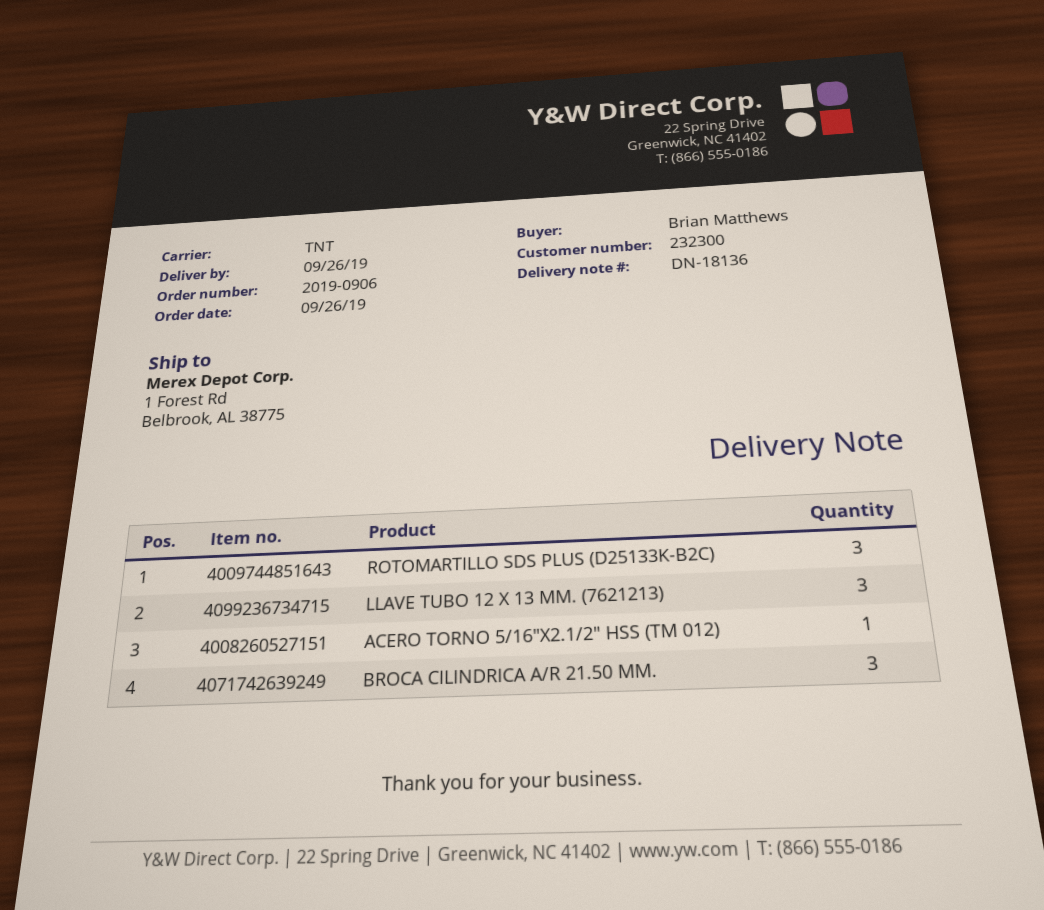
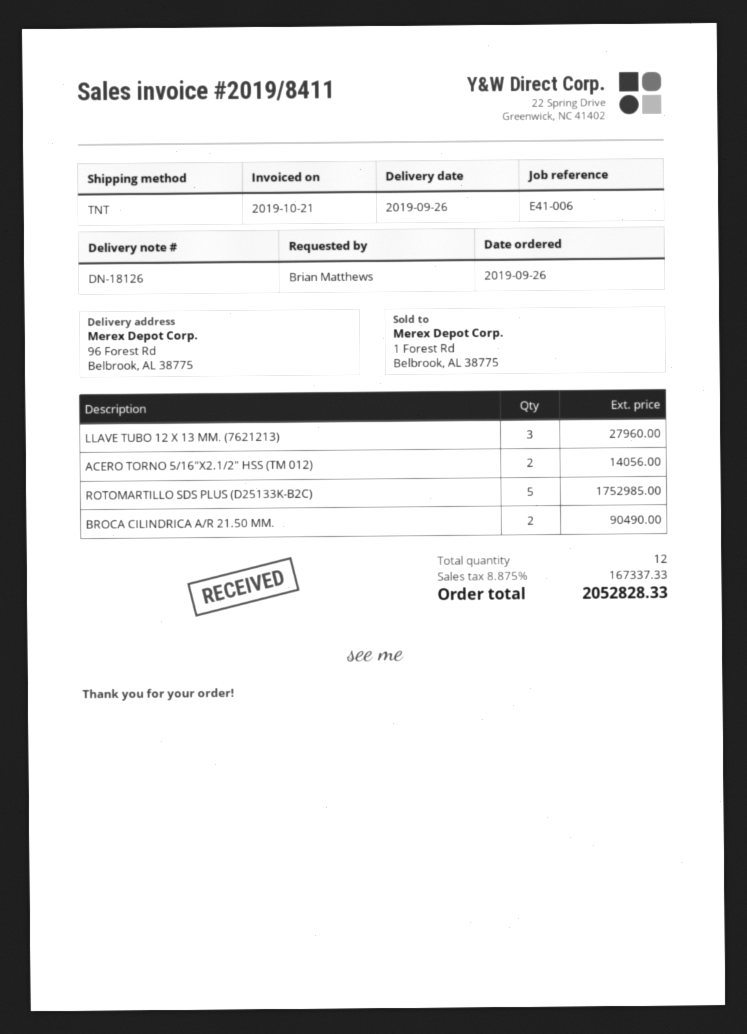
delivery note number: DN-18136 -> DN-18126
ship to: 1 Forest Rd, Belbrook, AL 38775 -> 96 Forest Rd, Belbrook, AL 38775
ROTOMARTILLO SDS PLUS (D25133K-B2C): 3 -> 5
ACERO TORNO 5/16″X2.1/2″ HSS (TM 012): 1 -> 2
BROCA CILINDRICA A/R 21.50 MM.: 3 -> 2

